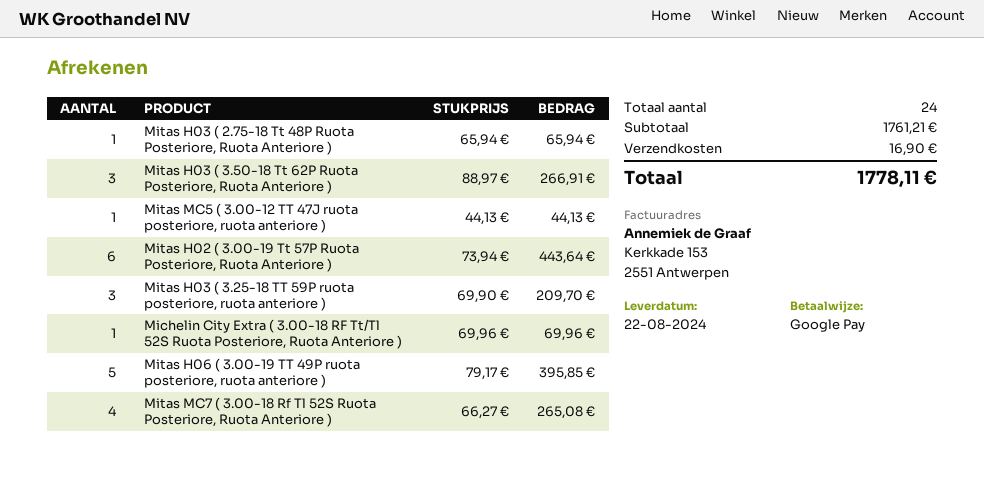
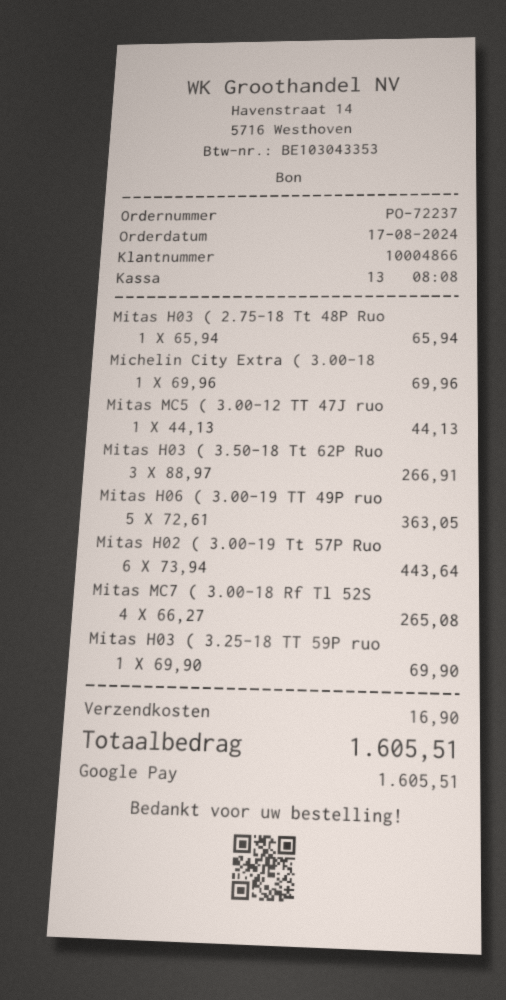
Mitas H03 ( 3.25-18 TT 59P ruota posteriore, ruota anteriore ): 3 x 69.90 = 209.70 -> 1 x 69.90 = 69.90
Mitas H06 ( 3.00-19 TT 49P ruota posteriore, ruota anteriore ): 5 x 79.17 = 395.85 -> 5 x 72.61 = 363.05
total: 1778.11 -> 1605.51

